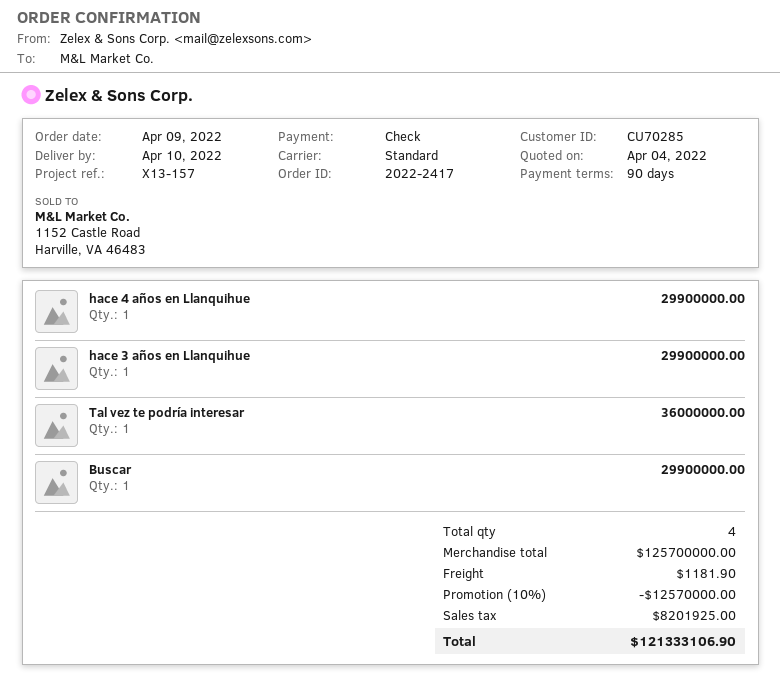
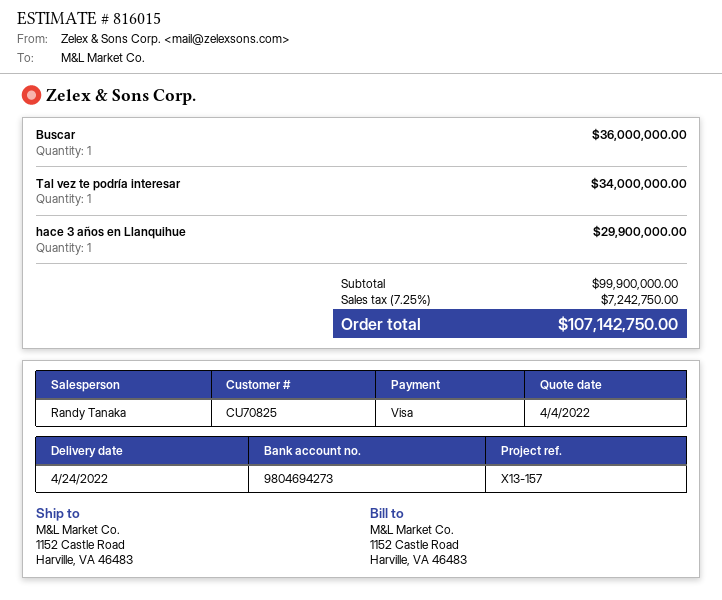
delivery date: 2022-04-10 -> 2022-04-24
customer number: CU70285 -> CU70825
payment method: cheque -> Visa
hace 4 años en Llanquihue: 1 for 29900000.00 -> none
Tal vez te podría interesar: 1 for 36000000.00 -> 1 for 34000000.00
Buscar: 1 for 29900000.00 -> 1 for 36000000.00
subtotal: 125700000.00 -> 99900000.00
discount: 10% = 12570000.00 -> none
shipping: 1181.90 -> none
tax: 8201925.00 -> 7242750.00
total: 121333106.90 -> 107142750.00

